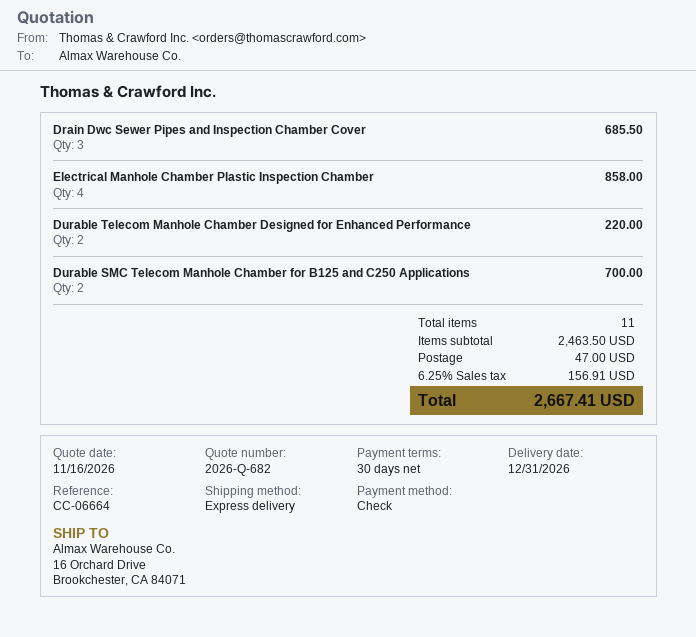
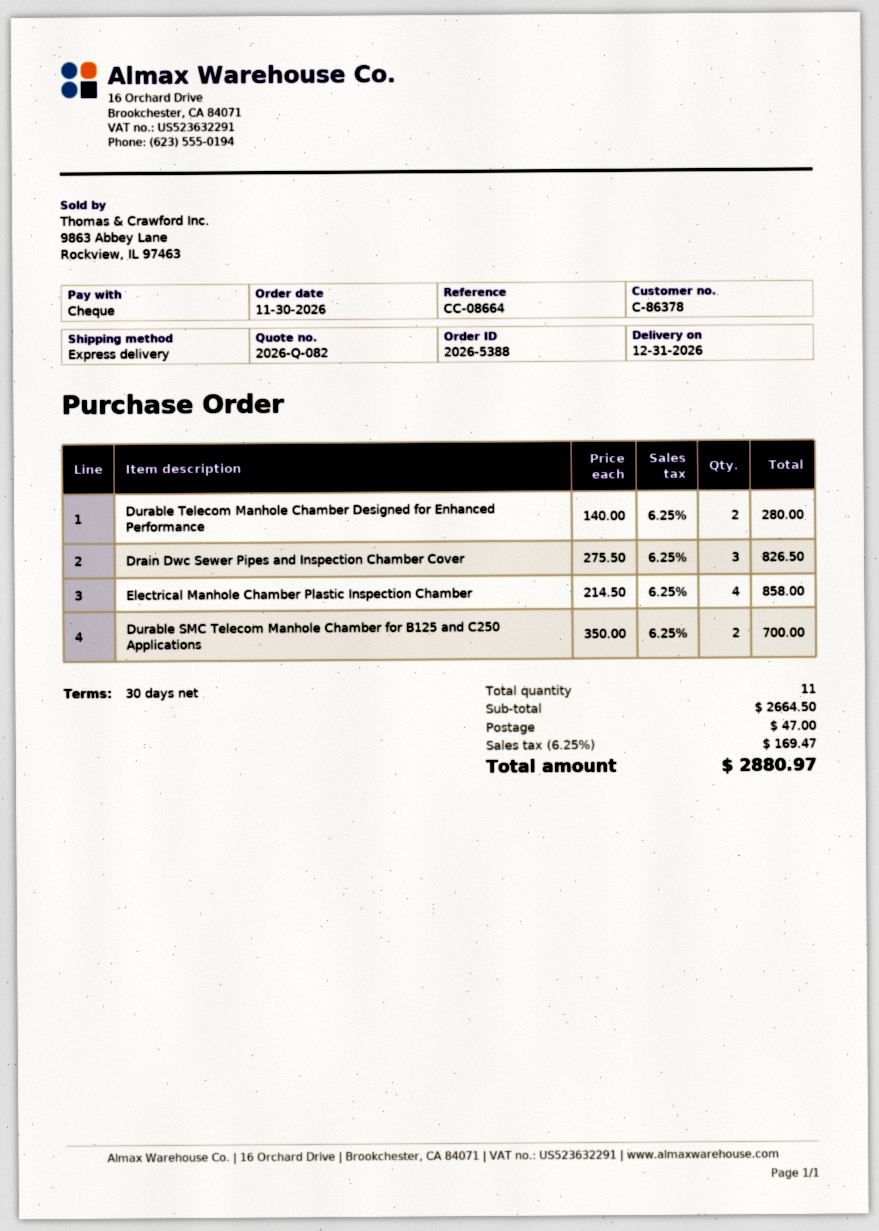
quote number: 2026-Q-682 -> 2026-Q-082
reference: CC-06664 -> CC-08664
Drain Dwc Sewer Pipes and Inspection Chamber Cover: 3 for 685.50 -> 3 for 826.50
Durable Telecom Manhole Chamber Designed for Enhanced Performance: 2 for 220.00 -> 2 for 280.00
subtotal: 2463.50 -> 2664.50
tax: 6.25% = 156.91 -> 6.25% = 169.47
total: 2667.41 -> 2880.97

